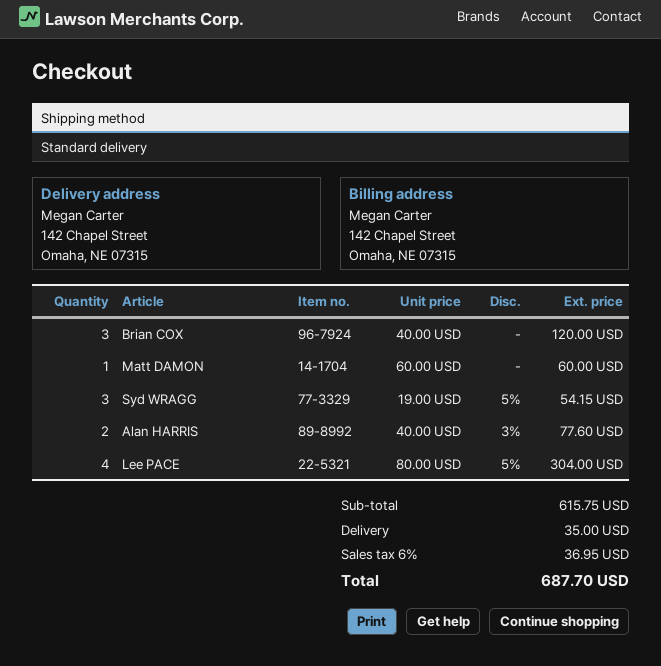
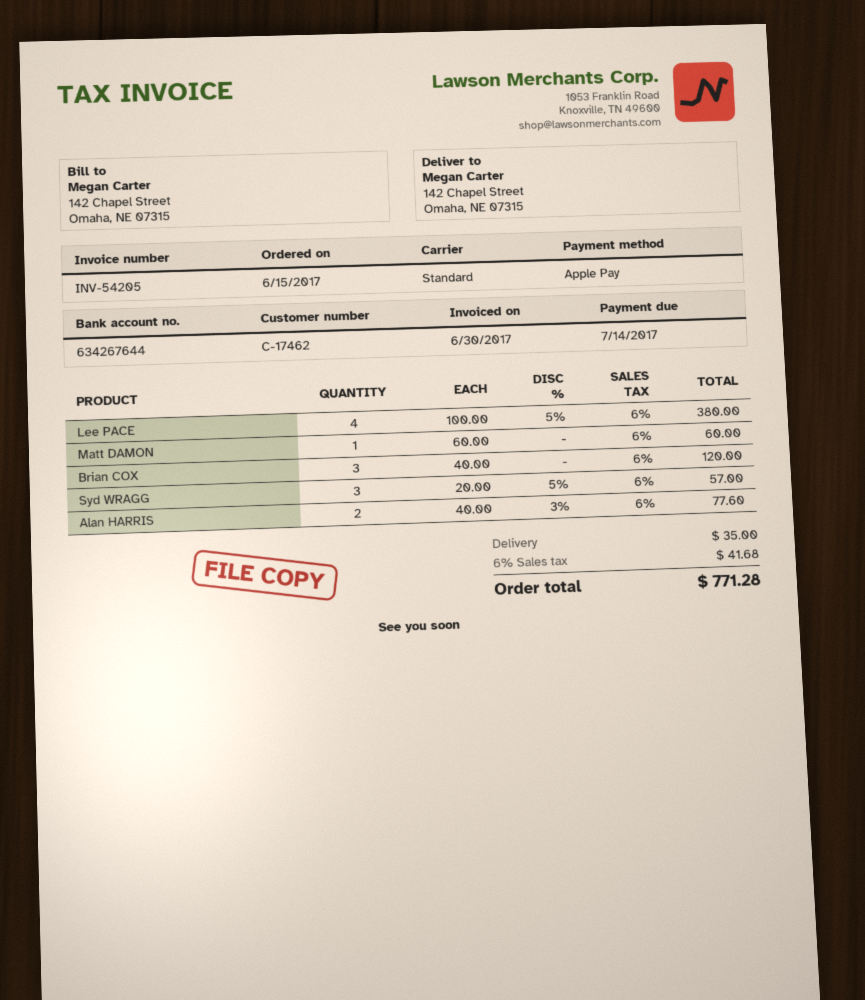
Syd WRAGG: 3 x 19.00 - 5% = 54.15 -> 3 x 20.00 - 5% = 57.00
Lee PACE: 4 x 80.00 - 5% = 304.00 -> 4 x 100.00 - 5% = 380.00
tax: 6% = 36.95 -> 6% = 41.68
total: 687.70 -> 771.28

